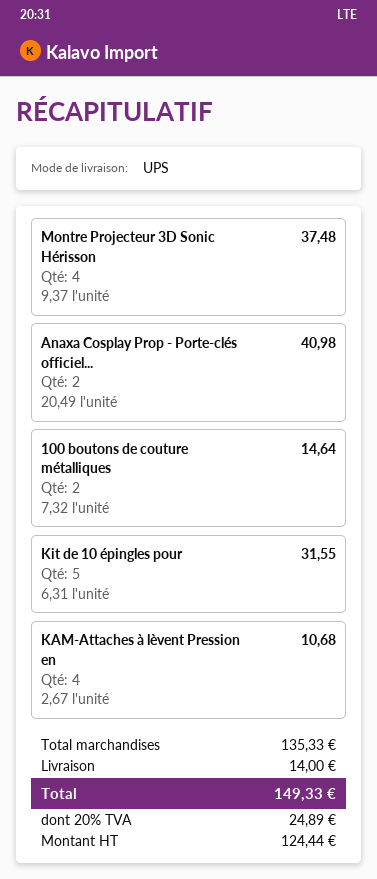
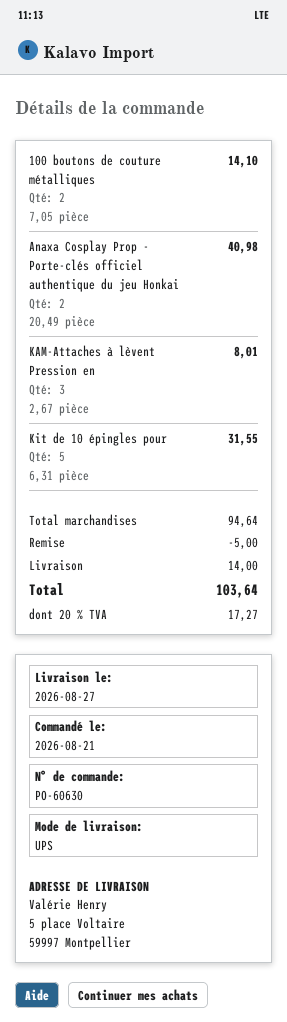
Montre Projecteur 3D Sonic Hérisson: 4 x 9.37 = 37.48 -> none
100 boutons de couture métalliques: 2 x 7.32 = 14.64 -> 2 x 7.05 = 14.10
KAM-Attaches à lèvent Pression en: 4 x 2.67 = 10.68 -> 3 x 2.67 = 8.01
subtotal: 135.33 -> 94.64
discount: none -> 5.00
tax: 20% = 24.89 -> 20% = 17.27
total: 149.33 -> 103.64

